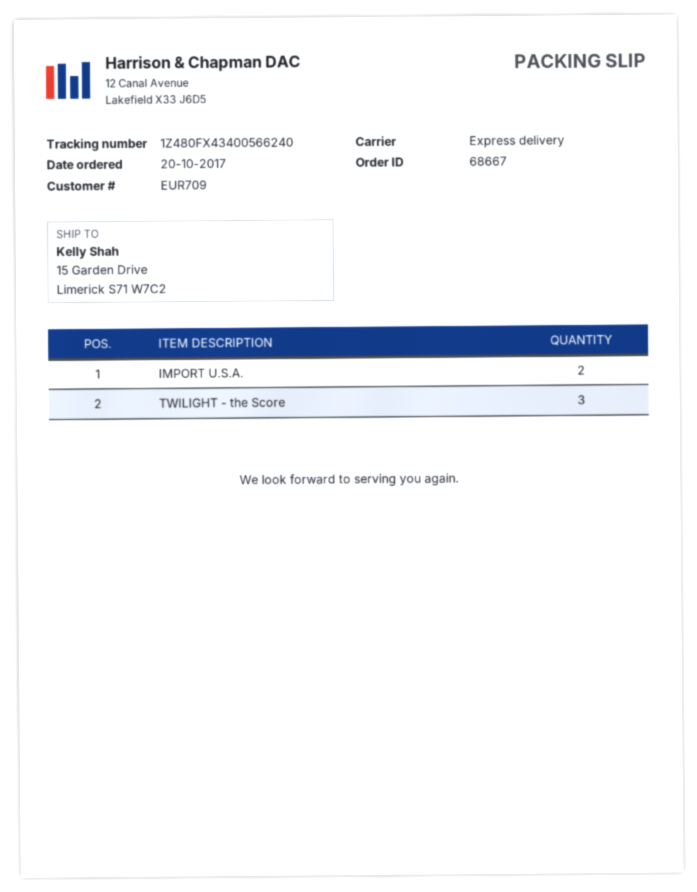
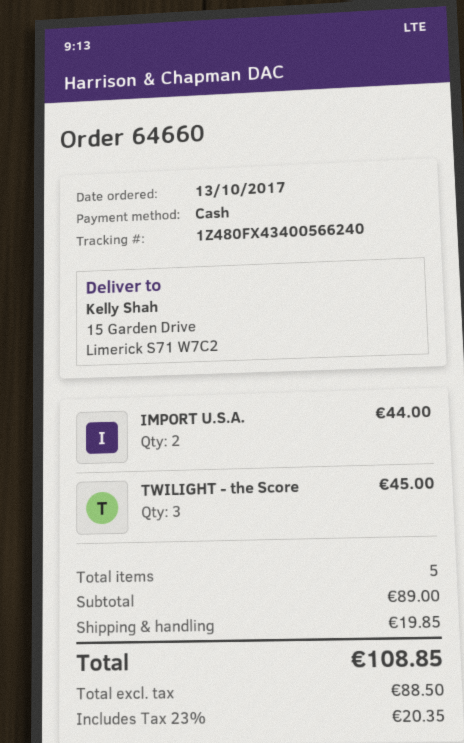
order number: 68667 -> 64660
order date: 2017-10-20 -> 2017-10-13

